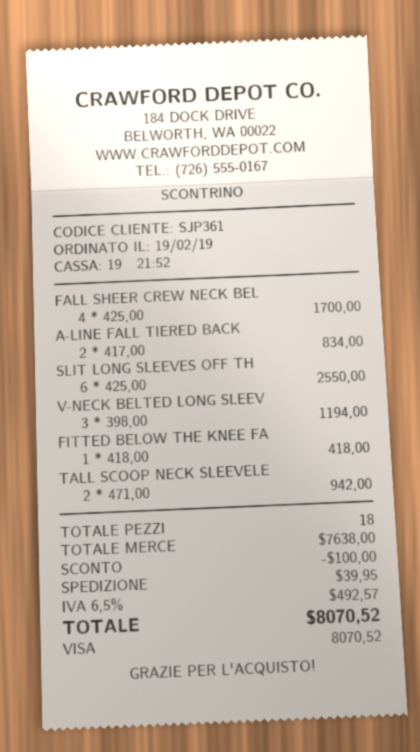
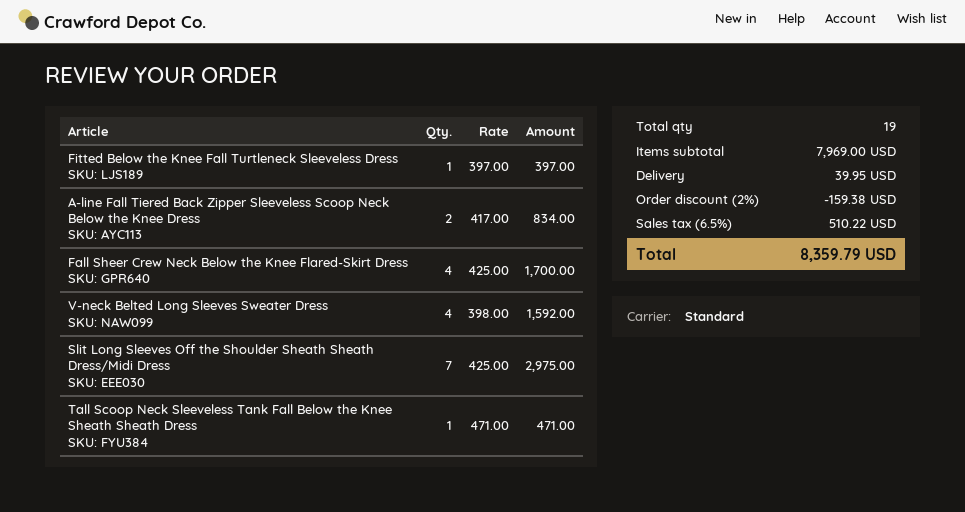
SLIT LONG SLEEVES OFF TH: 6 x 425.00 = 2550.00 -> 7 x 425.00 = 2975.00
V-NECK BELTED LONG SLEEV: 3 x 398.00 = 1194.00 -> 4 x 398.00 = 1592.00
FITTED BELOW THE KNEE FA: 1 x 418.00 = 418.00 -> 1 x 397.00 = 397.00
TALL SCOOP NECK SLEEVELE: 2 x 471.00 = 942.00 -> 1 x 471.00 = 471.00
total quantity: 18 -> 19
subtotal: 7638.00 -> 7969.00
discount: 100.00 -> 159.38
tax: 6.5% = 492.57 -> 6.5% = 510.22
total: 8070.52 -> 8359.79

